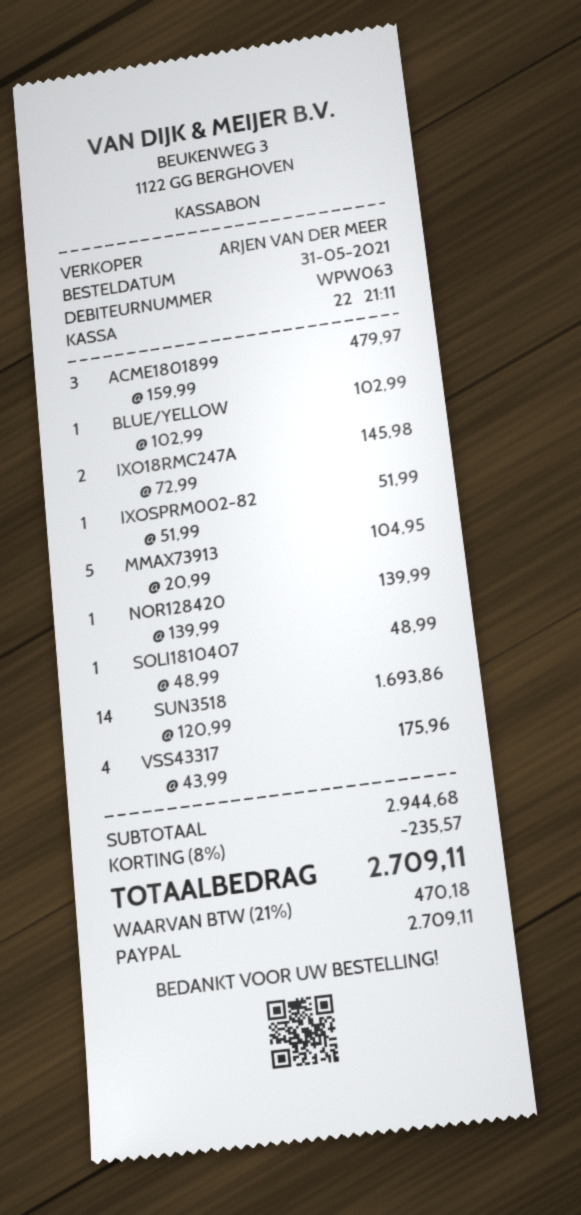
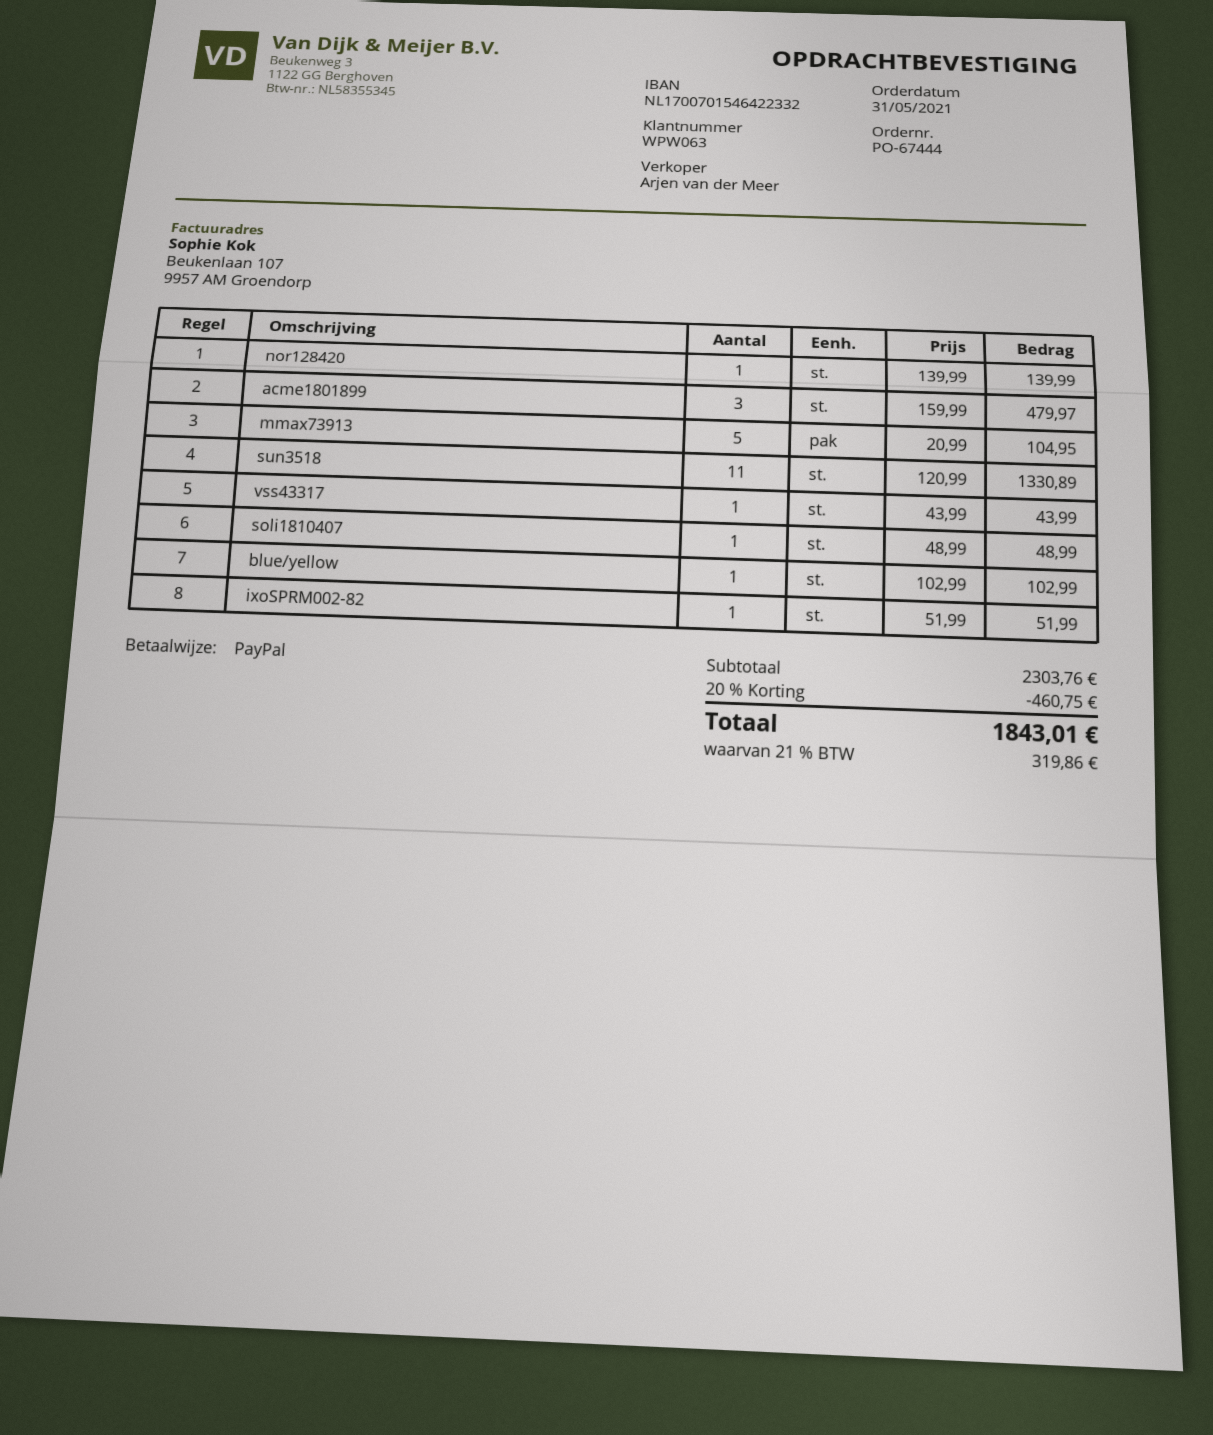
IXO18RMC247A: 2 x 72.99 = 145.98 -> none
SUN3518: 14 x 120.99 = 1693.86 -> 11 x 120.99 = 1330.89
VSS43317: 4 x 43.99 = 175.96 -> 1 x 43.99 = 43.99
subtotal: 2944.68 -> 2303.76
discount: 8% = 235.57 -> 20% = 460.75
tax: 21% = 470.18 -> 21% = 319.86
total: 2709.11 -> 1843.01

